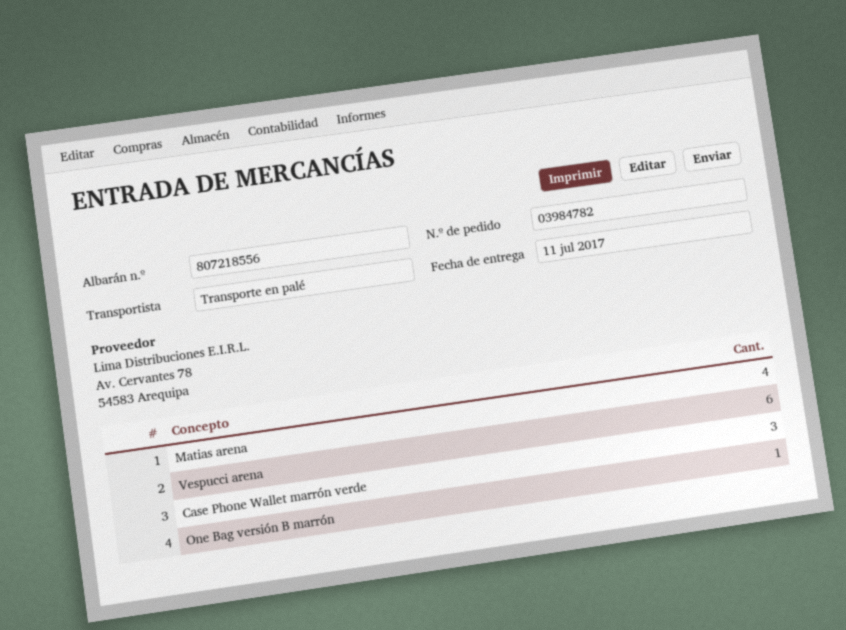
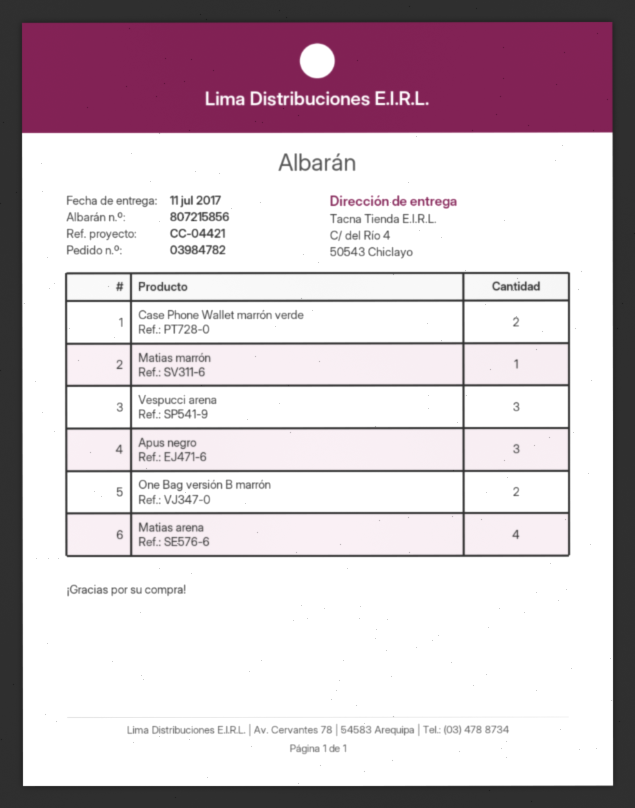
delivery note number: 807218556 -> 807215856
Vespucci arena: 6 -> 3
Case Phone Wallet marrón verde: 3 -> 2
One Bag versión B marrón: 1 -> 2
Matias marrón: none -> 1
Apus negro: none -> 3

